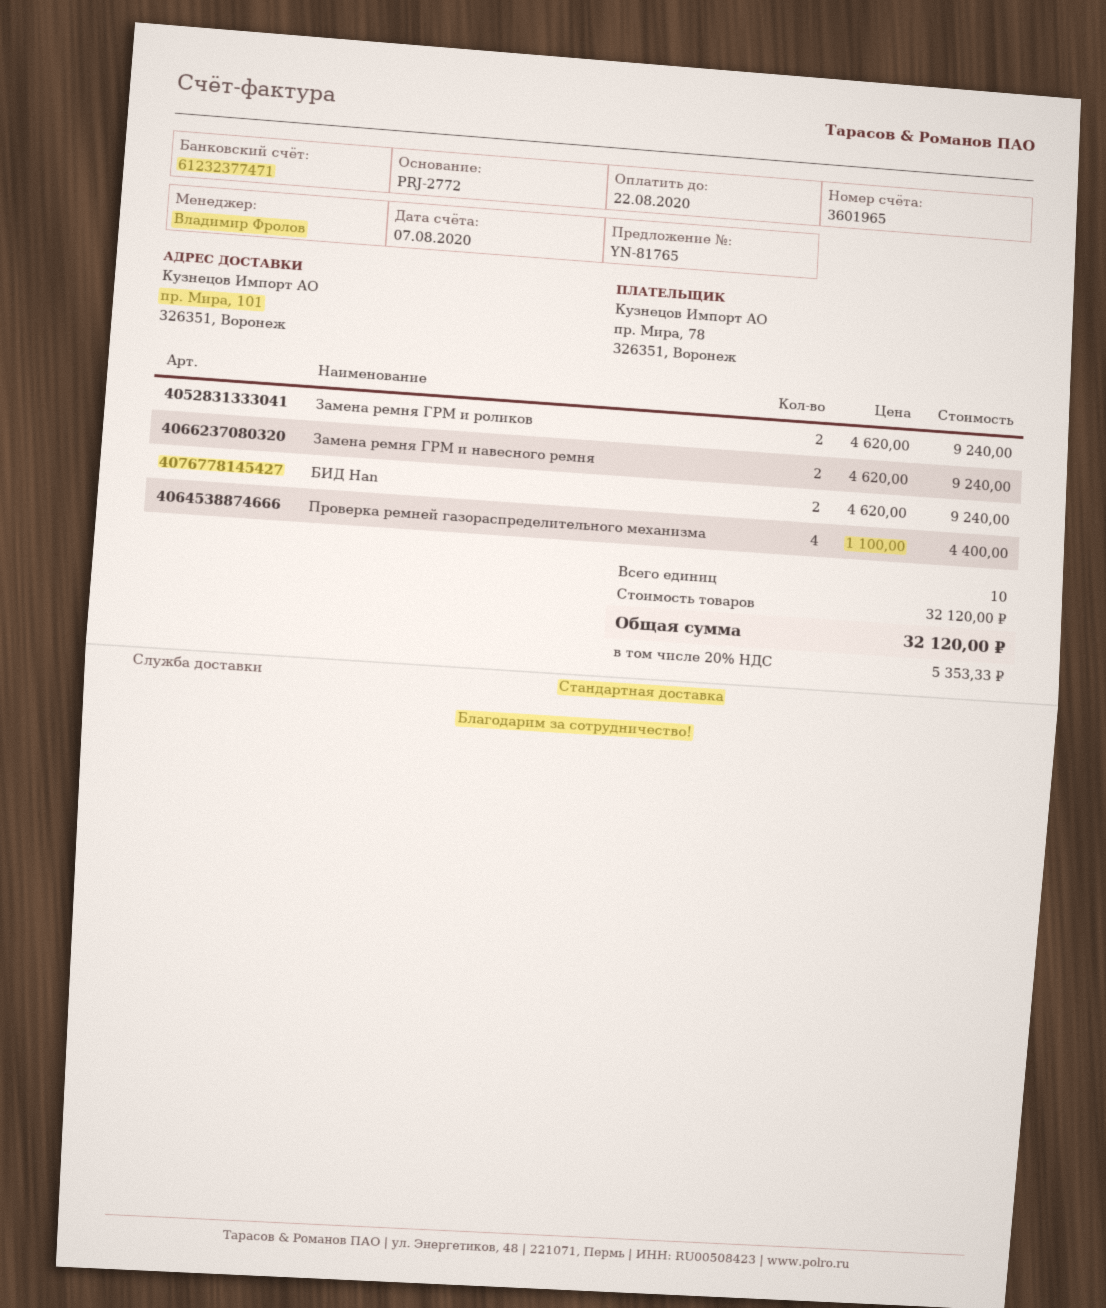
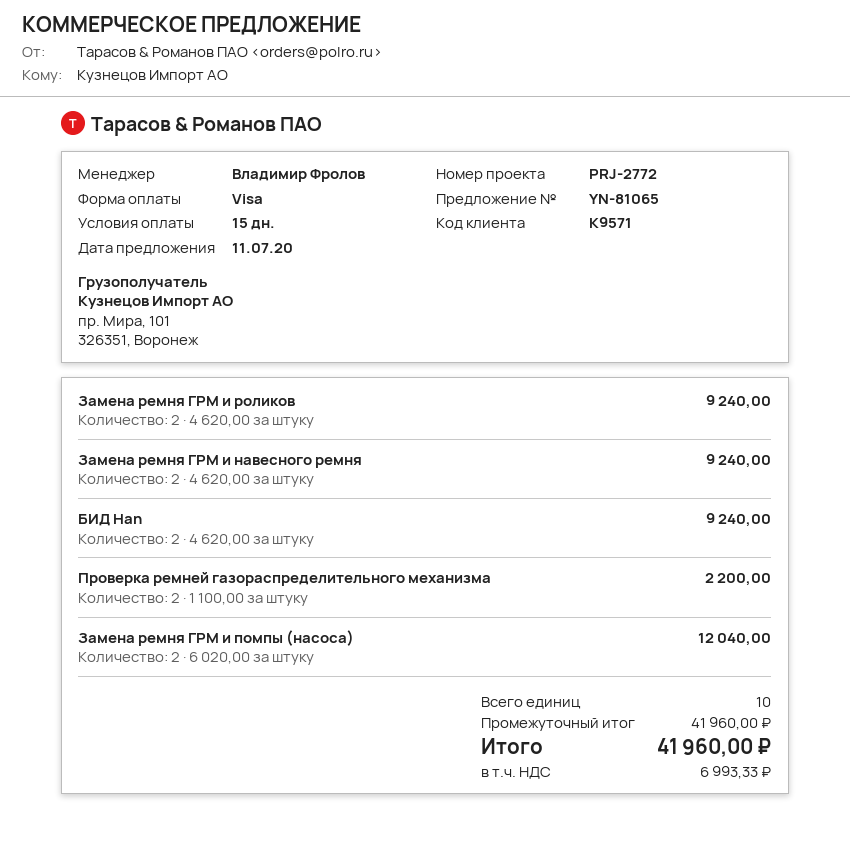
quote number: YN-81765 -> YN-81065
Проверка ремней газораспределительного механизма: 4 x 1100.00 = 4400.00 -> 2 x 1100.00 = 2200.00
Замена ремня ГРМ и помпы (насоса): none -> 2 x 6020.00 = 12040.00
subtotal: 32120.00 -> 41960.00
tax: 5353.33 -> 6993.33
total: 32120.00 -> 41960.00

